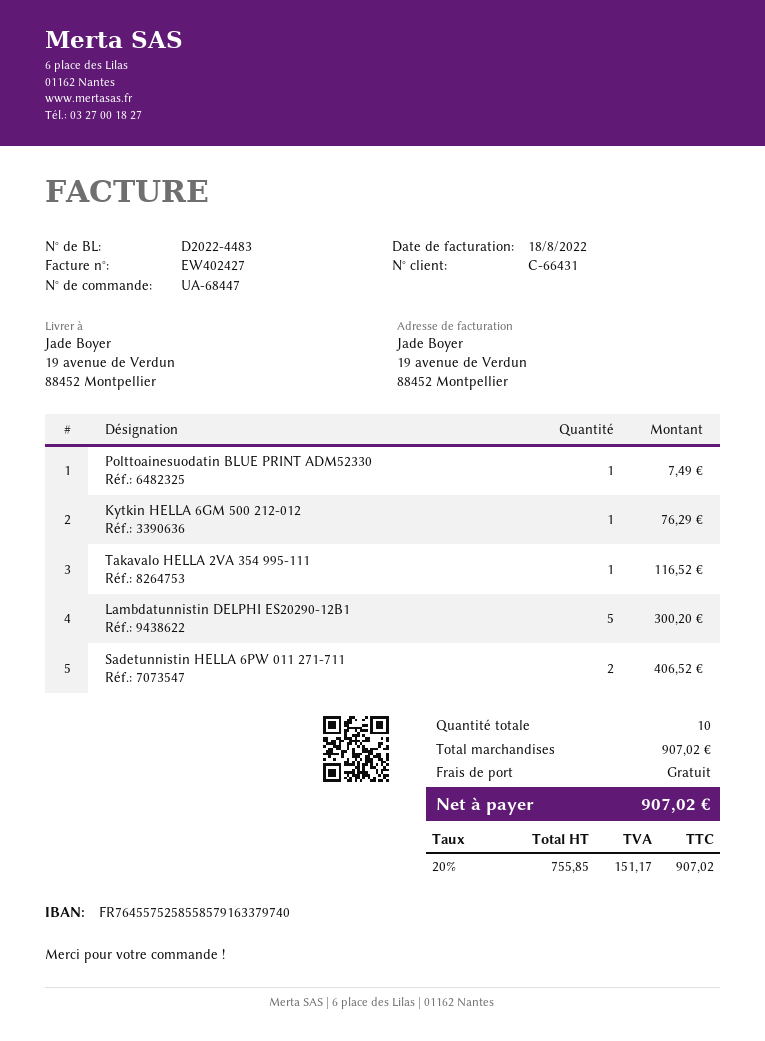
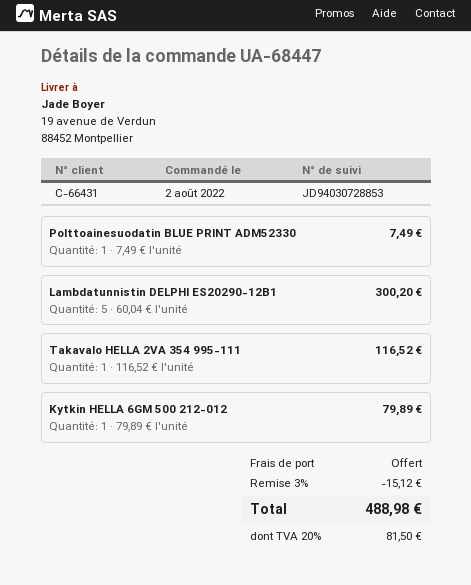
Kytkin HELLA 6GM 500 212-012: 1 for 76.29 -> 1 for 79.89
Sadetunnistin HELLA 6PW 011 271-711: 2 for 406.52 -> none
discount: none -> 3% = 15.12
tax: 20% = 151.17 -> 20% = 81.50
total: 907.02 -> 488.98

